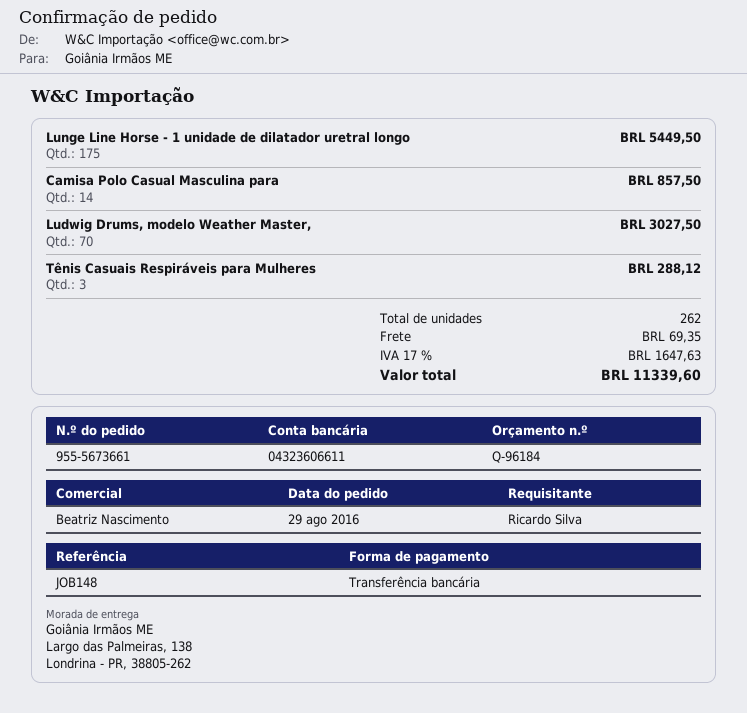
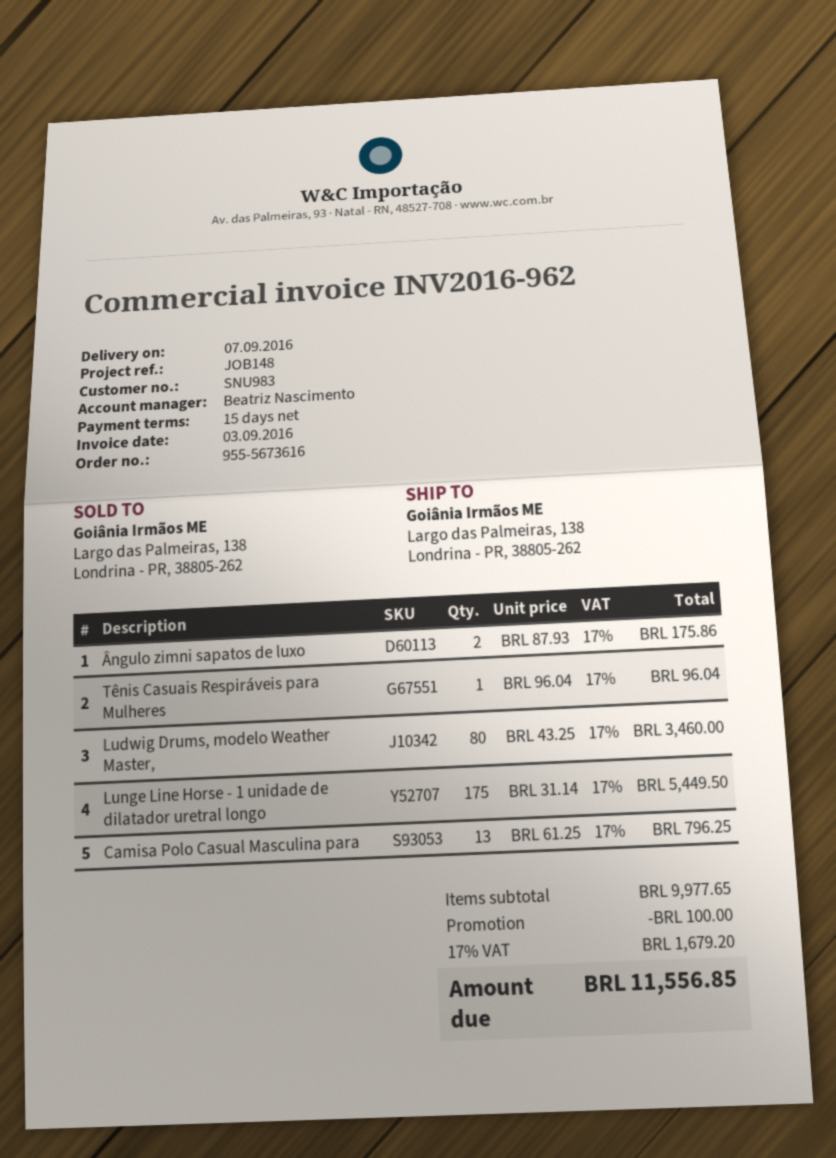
order number: 955-5673661 -> 955-5673616
Camisa Polo Casual Masculina para: 14 for 857.50 -> 13 for 796.25
Ludwig Drums, modelo Weather Master,: 70 for 3027.50 -> 80 for 3460.00
Tênis Casuais Respiráveis para Mulheres: 3 for 288.12 -> 1 for 96.04
Ângulo zimni sapatos de luxo: none -> 2 for 175.86
discount: none -> 100.00
shipping: 69.35 -> none
tax: 17% = 1647.63 -> 17% = 1679.20
total: 11339.60 -> 11556.85

